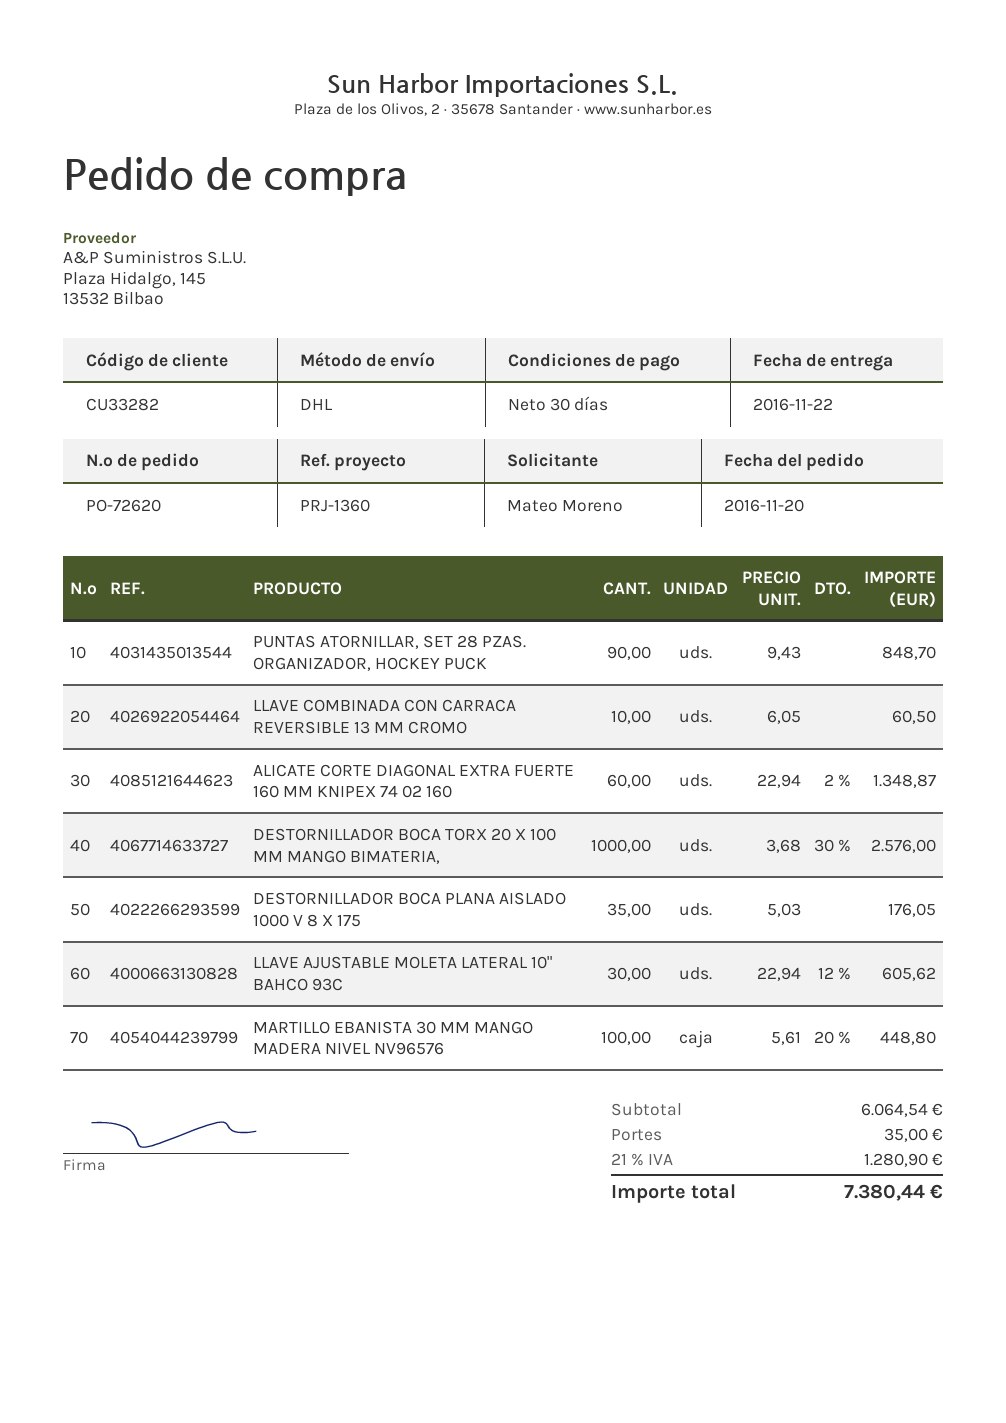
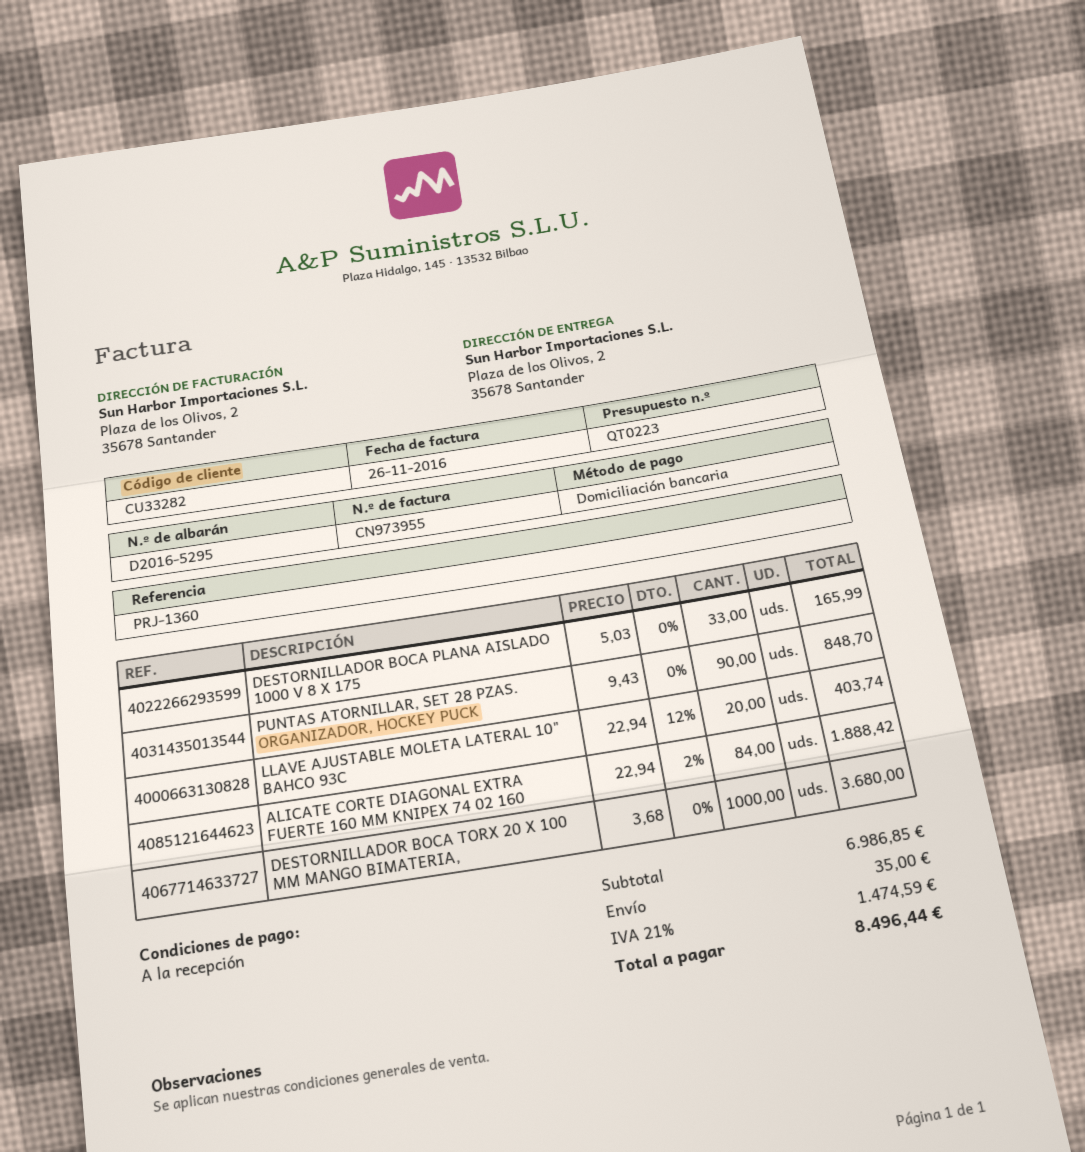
payment terms: 30 days -> on receipt
LLAVE COMBINADA CON CARRACA REVERSIBLE 13 MM CROMO: 10 x 6.05 = 60.50 -> none
ALICATE CORTE DIAGONAL EXTRA FUERTE 160 MM KNIPEX 74 02 160: 60 x 22.94 - 2% = 1348.87 -> 84 x 22.94 - 2% = 1888.42
DESTORNILLADOR BOCA TORX 20 X 100 MM MANGO BIMATERIA,: 1000 x 3.68 - 30% = 2576.00 -> 1000 x 3.68 = 3680.00
DESTORNILLADOR BOCA PLANA AISLADO 1000 V 8 X 175: 35 x 5.03 = 176.05 -> 33 x 5.03 = 165.99
LLAVE AJUSTABLE MOLETA LATERAL 10" BAHCO 93C: 30 x 22.94 - 12% = 605.62 -> 20 x 22.94 - 12% = 403.74
MARTILLO EBANISTA 30 MM MANGO MADERA NIVEL NV96576: 100 x 5.61 - 20% = 448.80 -> none
subtotal: 6064.54 -> 6986.85
tax: 21% = 1280.90 -> 21% = 1474.59
total: 7380.44 -> 8496.44

